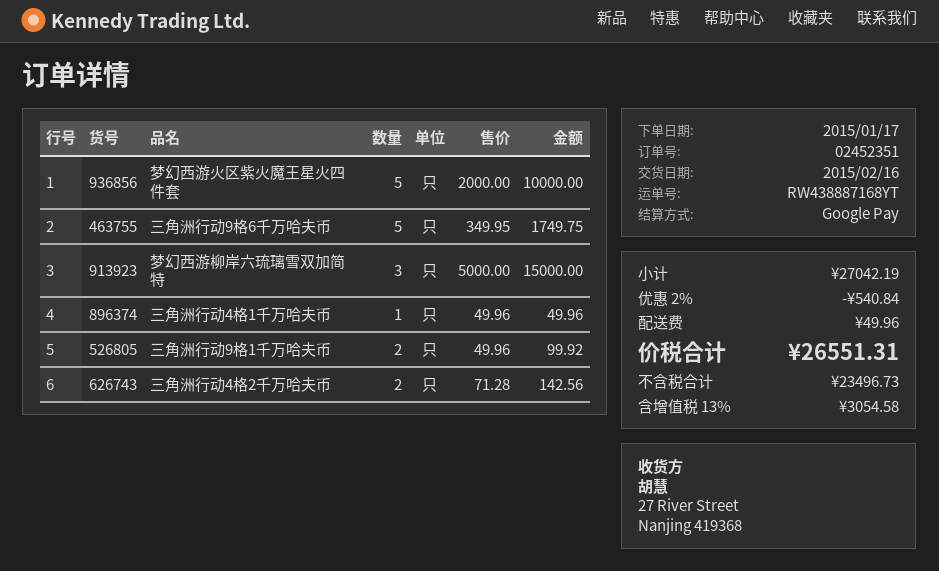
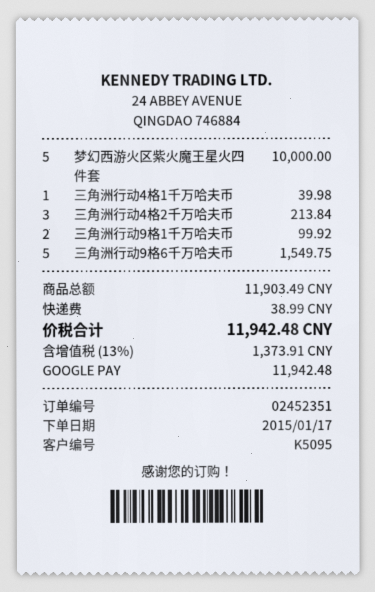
三角洲行动9格6千万哈夫币: 5 for 1749.75 -> 5 for 1549.75
梦幻西游柳岸六琉璃雪双加简特: 3 for 15000.00 -> none
三角洲行动4格1千万哈夫币: 1 for 49.96 -> 1 for 39.98
三角洲行动4格2千万哈夫币: 2 for 142.56 -> 3 for 213.84
subtotal: 27042.19 -> 11903.49
discount: 2% = 540.84 -> none
shipping: 49.96 -> 38.99
tax: 13% = 3054.58 -> 13% = 1373.91
total: 26551.31 -> 11942.48

